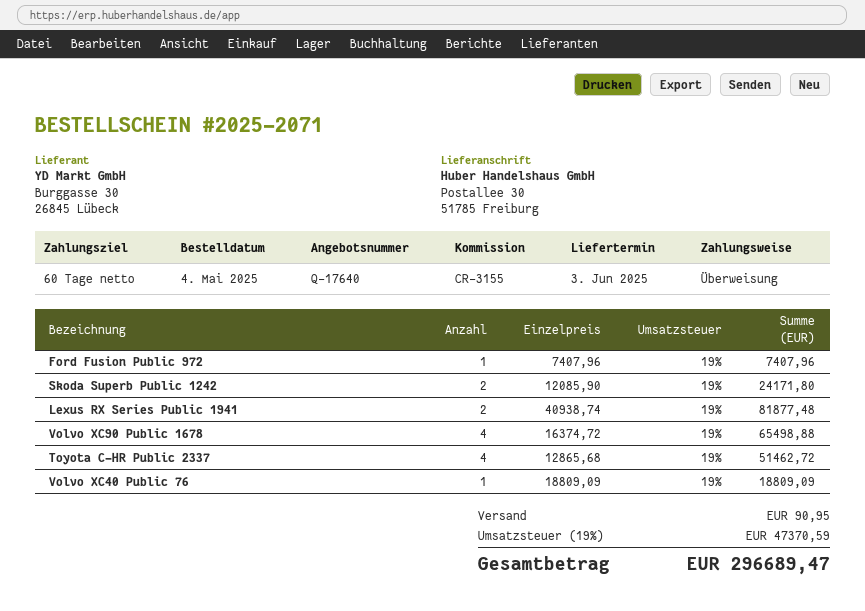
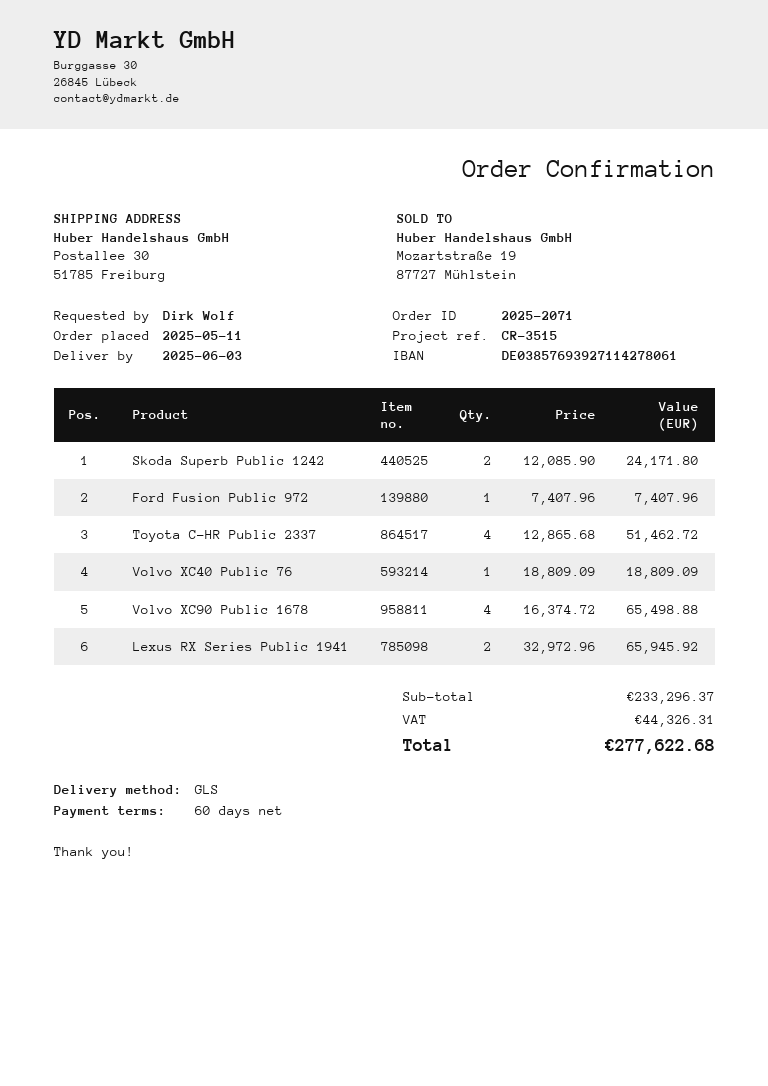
order date: 2025-05-04 -> 2025-05-11
reference: CR-3155 -> CR-3515
Lexus RX Series Public 1941: 2 x 40938.74 = 81877.48 -> 2 x 32972.96 = 65945.92
shipping: 90.95 -> none
tax: 47370.59 -> 44326.31
total: 296689.47 -> 277622.68

